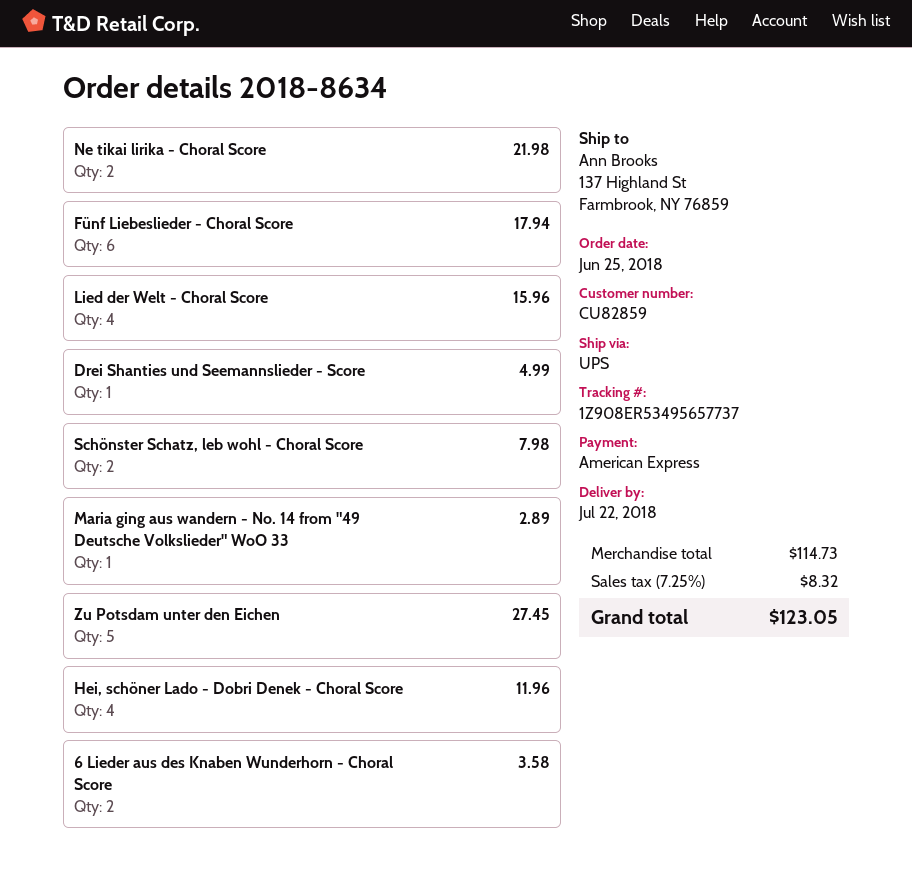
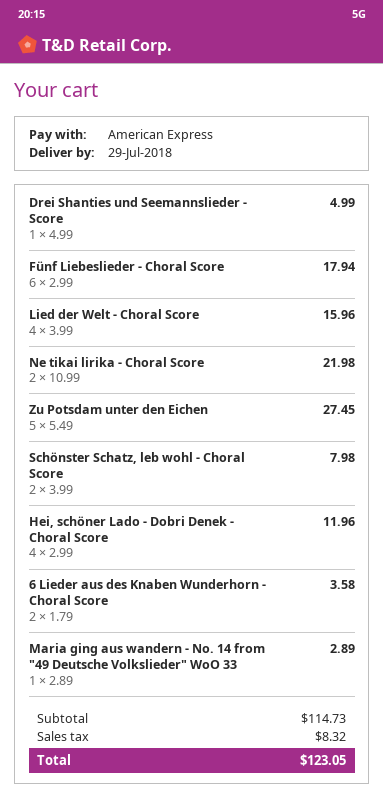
delivery date: 2018-07-22 -> 2018-07-29

